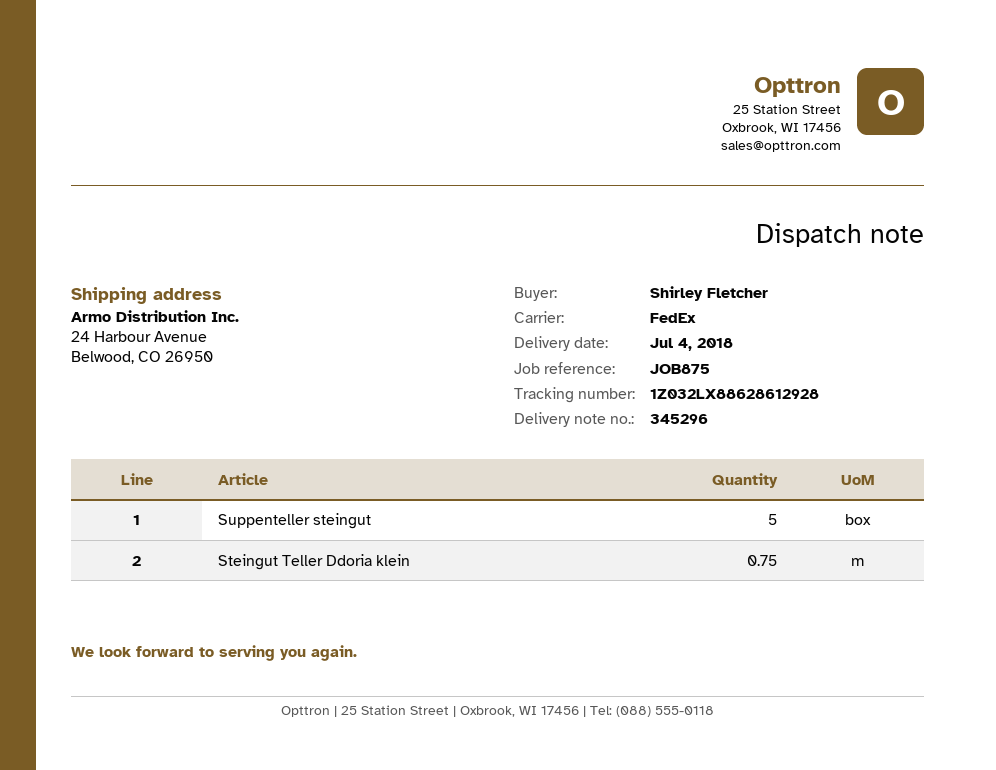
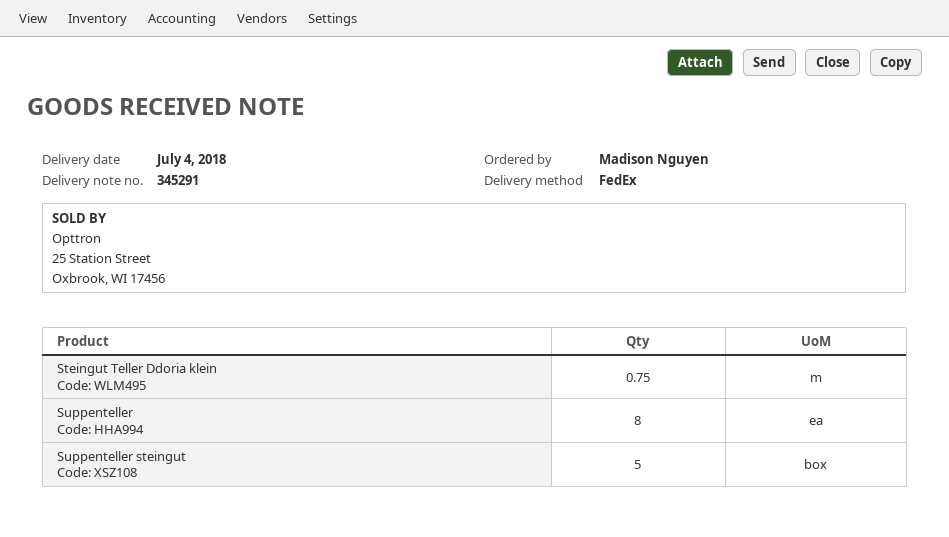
delivery note number: 345296 -> 345291
ordered by: Shirley Fletcher -> Madison Nguyen
Suppenteller: none -> 8

